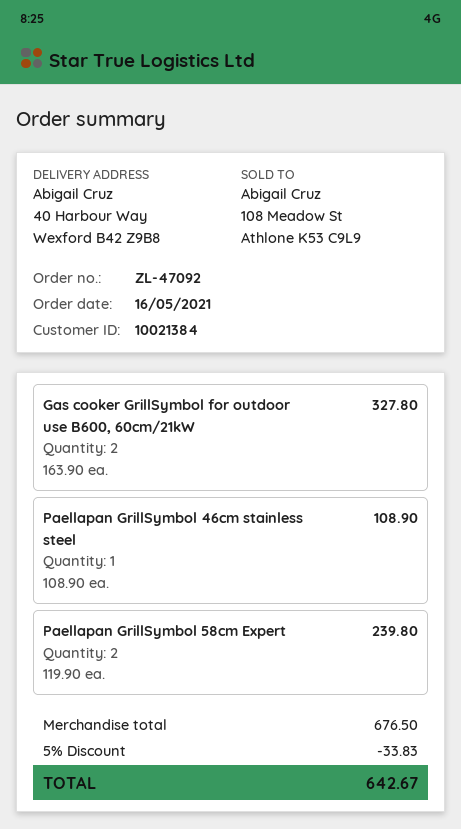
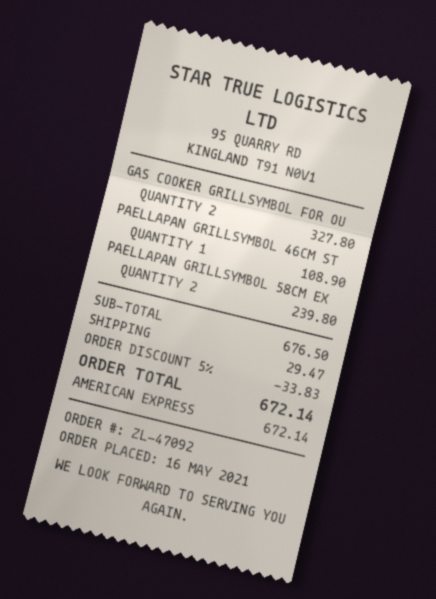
shipping: none -> 29.47
total: 642.67 -> 672.14

